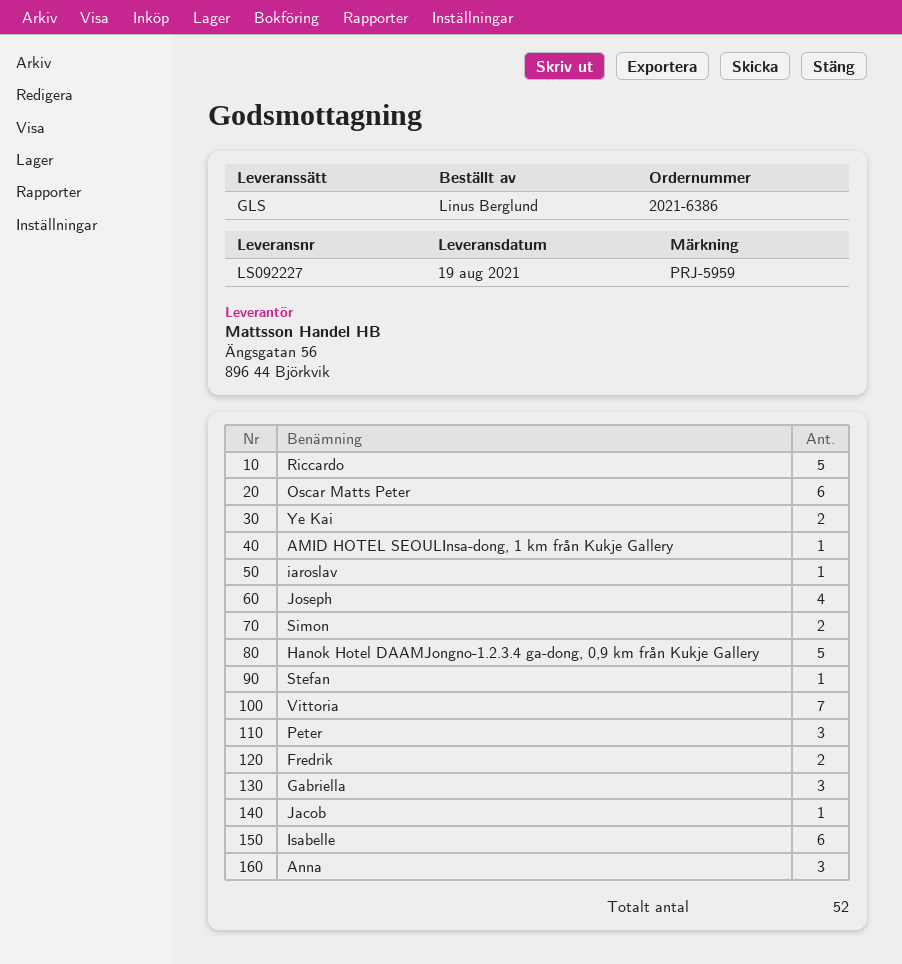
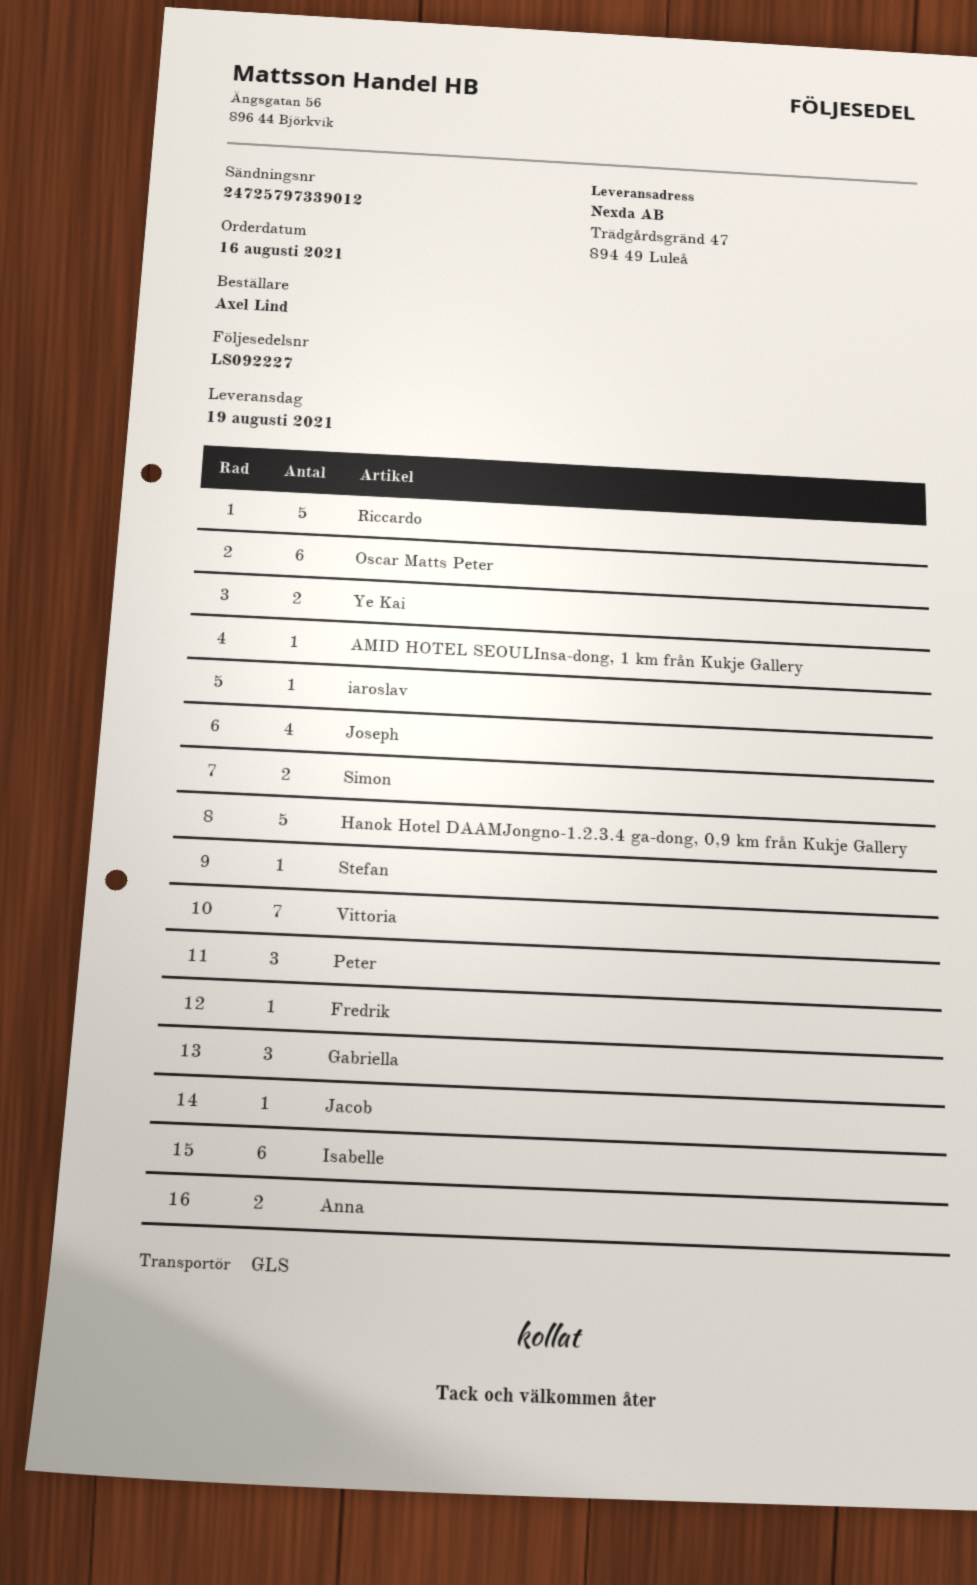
ordered by: Linus Berglund -> Axel Lind
Fredrik: 2 -> 1
Anna: 3 -> 2

